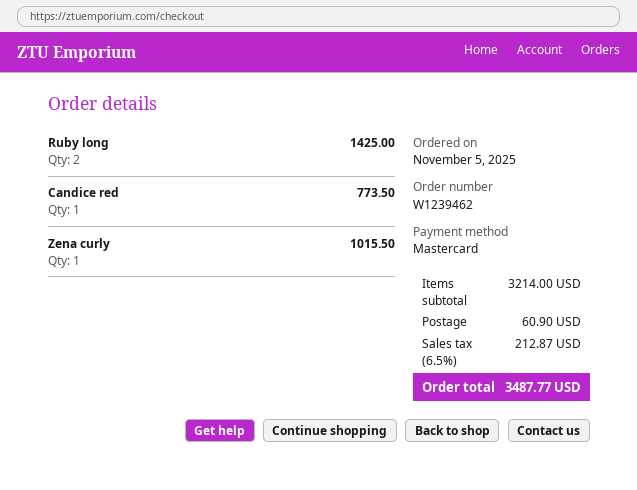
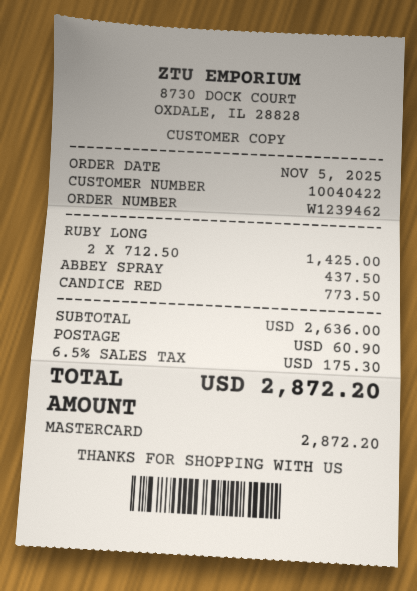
Zena curly: 1 for 1015.50 -> none
ABBEY SPRAY: none -> 1 for 437.50
subtotal: 3214.00 -> 2636.00
tax: 6.5% = 212.87 -> 6.5% = 175.30
total: 3487.77 -> 2872.20

